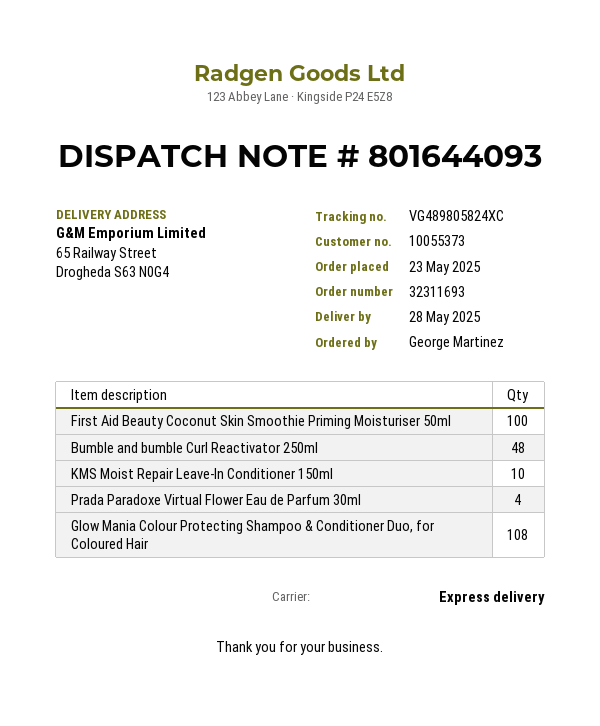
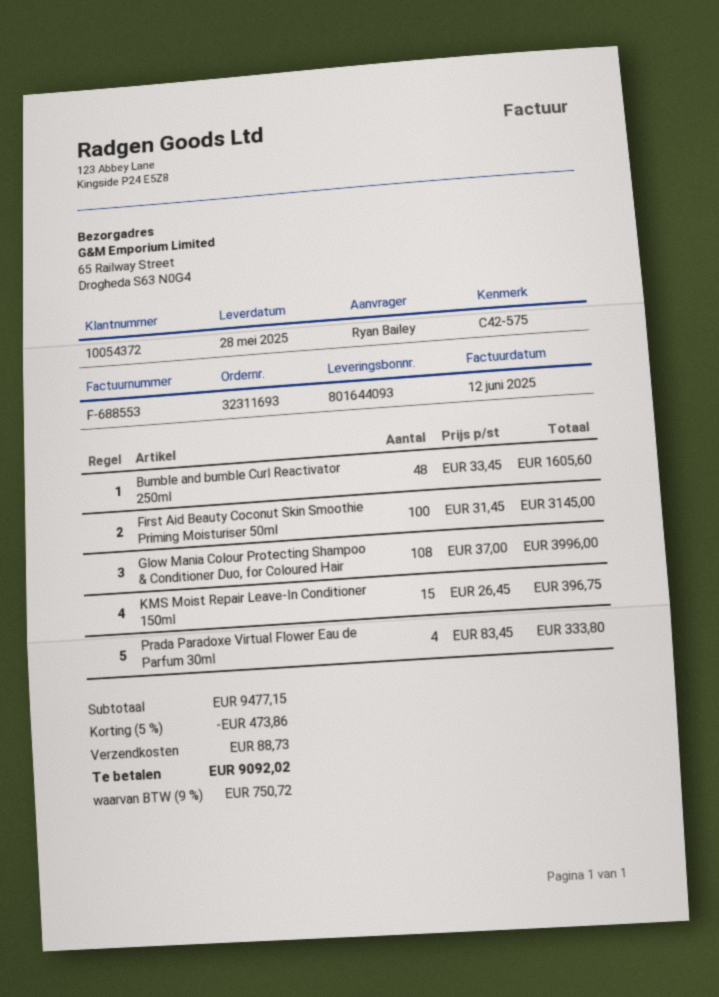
customer number: 10055373 -> 10054372
ordered by: George Martinez -> Ryan Bailey
KMS Moist Repair Leave-In Conditioner 150ml: 10 -> 15

